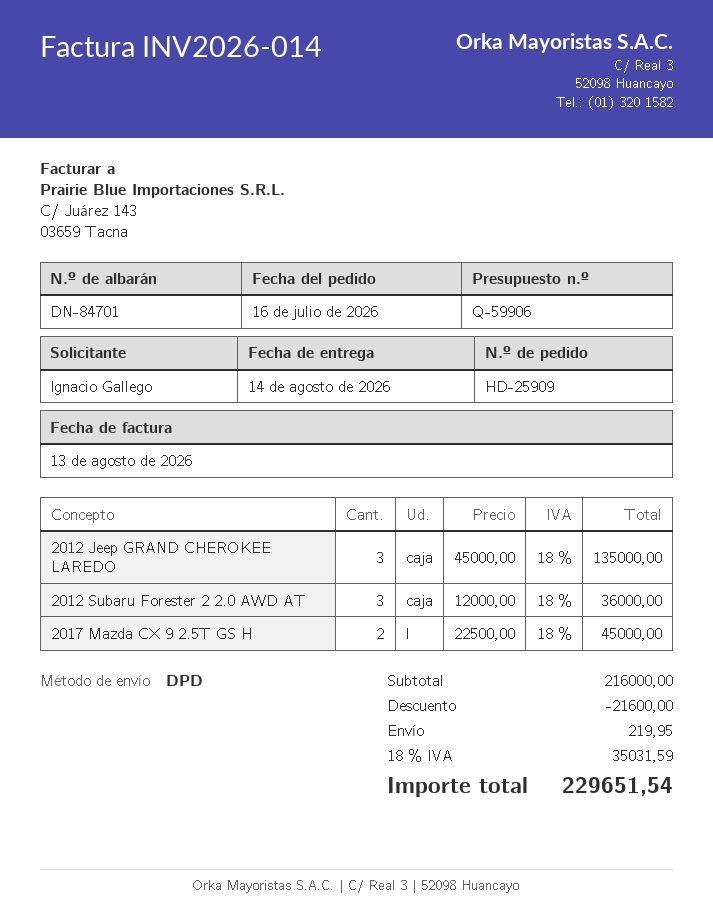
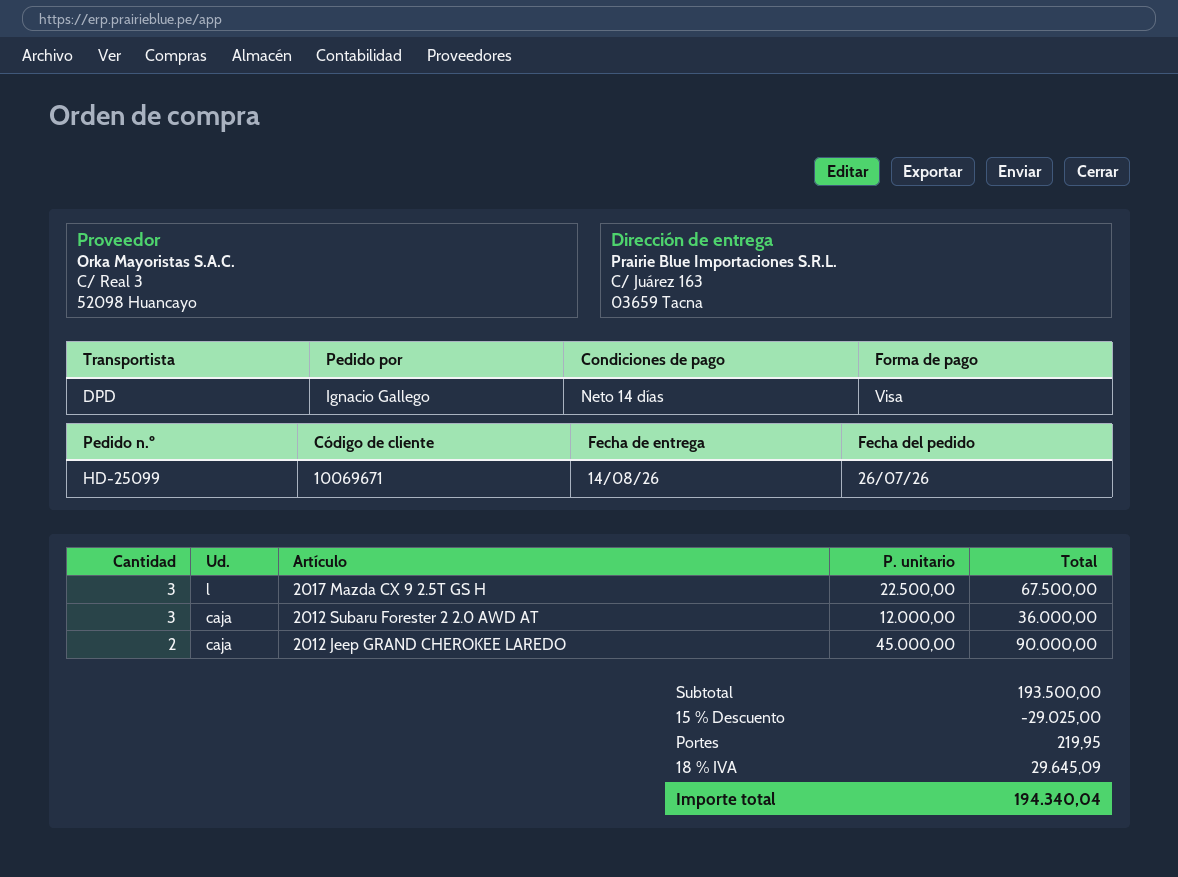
order number: HD-25909 -> HD-25099
order date: 2026-07-16 -> 2026-07-26
2012 Jeep GRAND CHEROKEE LAREDO: 3 x 45000.00 = 135000.00 -> 2 x 45000.00 = 90000.00
2017 Mazda CX 9 2.5T GS H: 2 x 22500.00 = 45000.00 -> 3 x 22500.00 = 67500.00
subtotal: 216000.00 -> 193500.00
discount: 21600.00 -> 29025.00
tax: 18% = 35031.59 -> 18% = 29645.09
total: 229651.54 -> 194340.04

